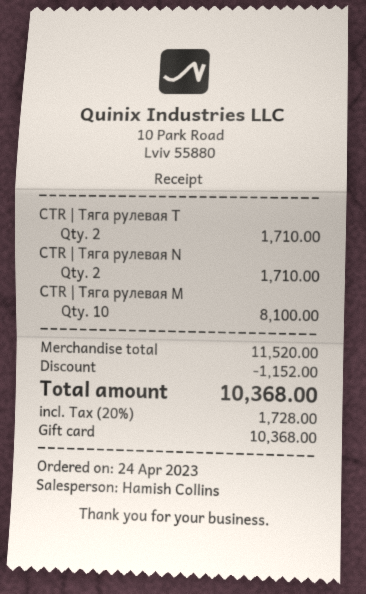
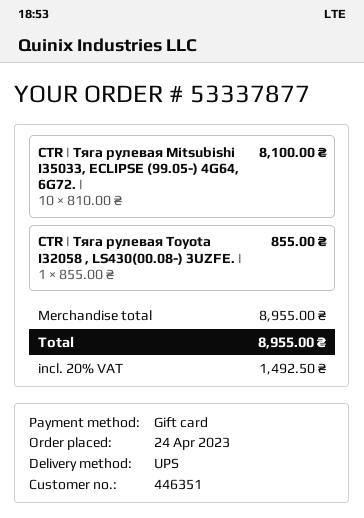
CTR | Тяга рулевая T: 2 for 1710.00 -> 1 for 855.00
CTR | Тяга рулевая N: 2 for 1710.00 -> none
subtotal: 11520.00 -> 8955.00
discount: 1152.00 -> none
tax: 20% = 1728.00 -> 20% = 1492.50
total: 10368.00 -> 8955.00

